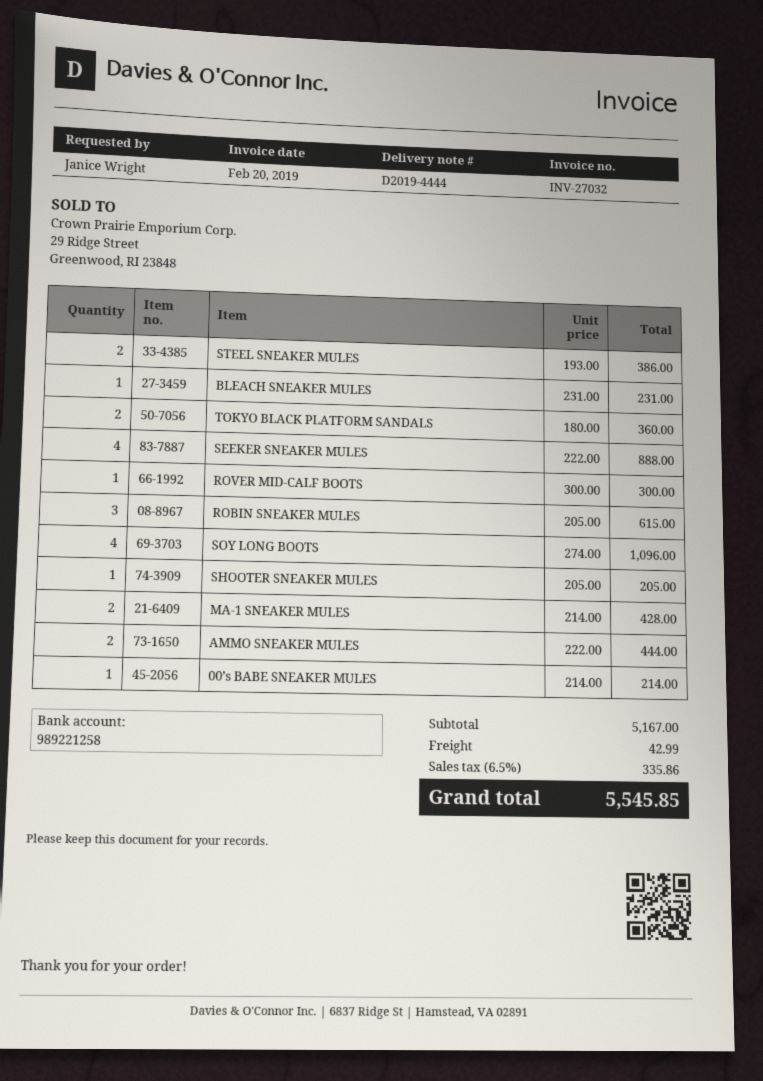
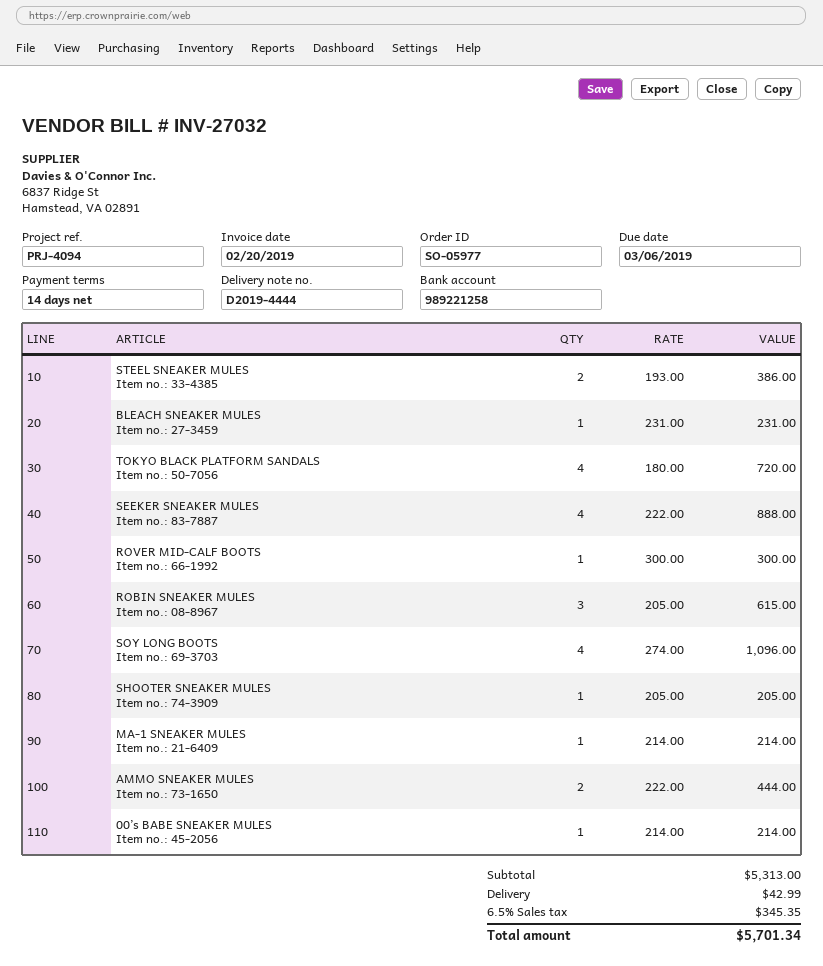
TOKYO BLACK PLATFORM SANDALS: 2 x 180.00 = 360.00 -> 4 x 180.00 = 720.00
MA-1 SNEAKER MULES: 2 x 214.00 = 428.00 -> 1 x 214.00 = 214.00
subtotal: 5167.00 -> 5313.00
tax: 6.5% = 335.86 -> 6.5% = 345.35
total: 5545.85 -> 5701.34

